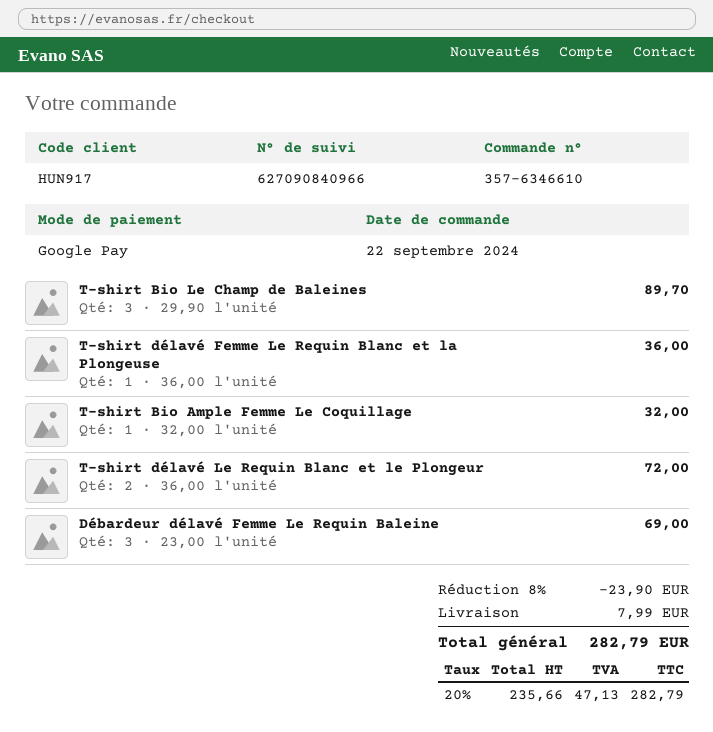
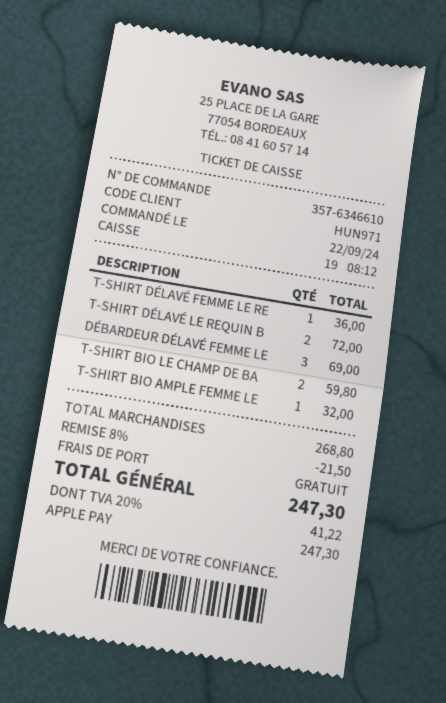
customer number: HUN917 -> HUN971
payment method: Google Pay -> Apple Pay
T-shirt Bio Le Champ de Baleines: 3 for 89.70 -> 2 for 59.80
discount: 8% = 23.90 -> 8% = 21.50
shipping: 7.99 -> 0.00
tax: 20% = 47.13 -> 20% = 41.22
total: 282.79 -> 247.30

